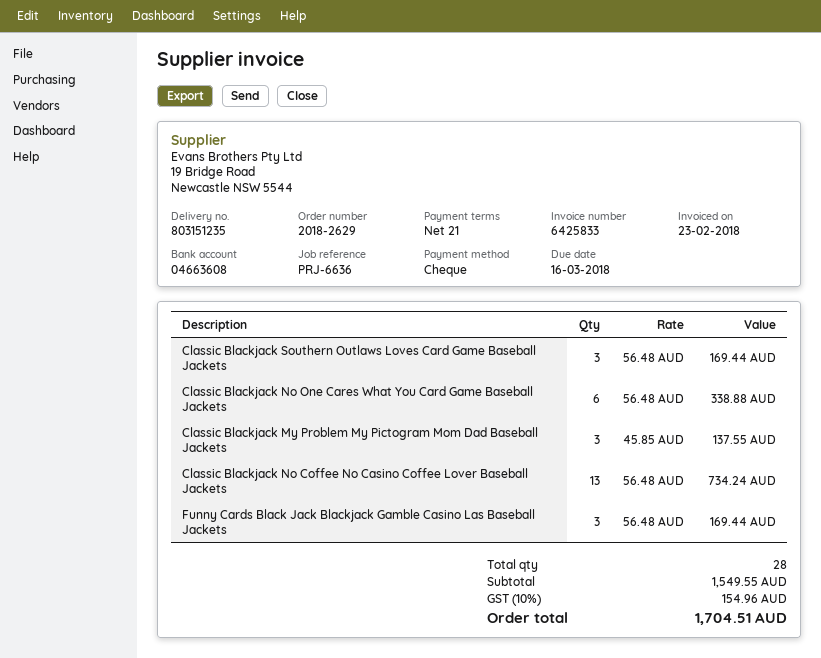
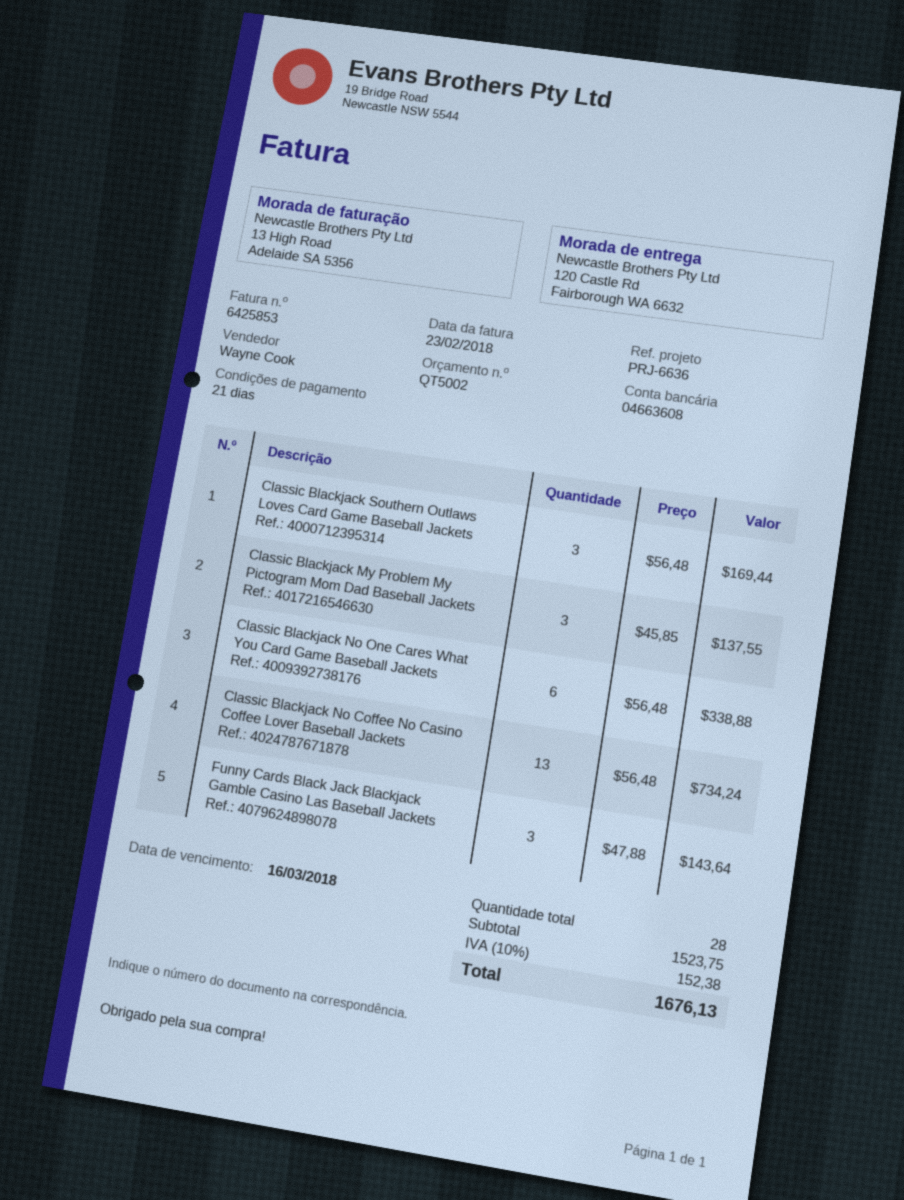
invoice number: 6425833 -> 6425853
Funny Cards Black Jack Blackjack Gamble Casino Las Baseball Jackets: 3 x 56.48 = 169.44 -> 3 x 47.88 = 143.64
subtotal: 1549.55 -> 1523.75
tax: 10% = 154.96 -> 10% = 152.38
total: 1704.51 -> 1676.13

